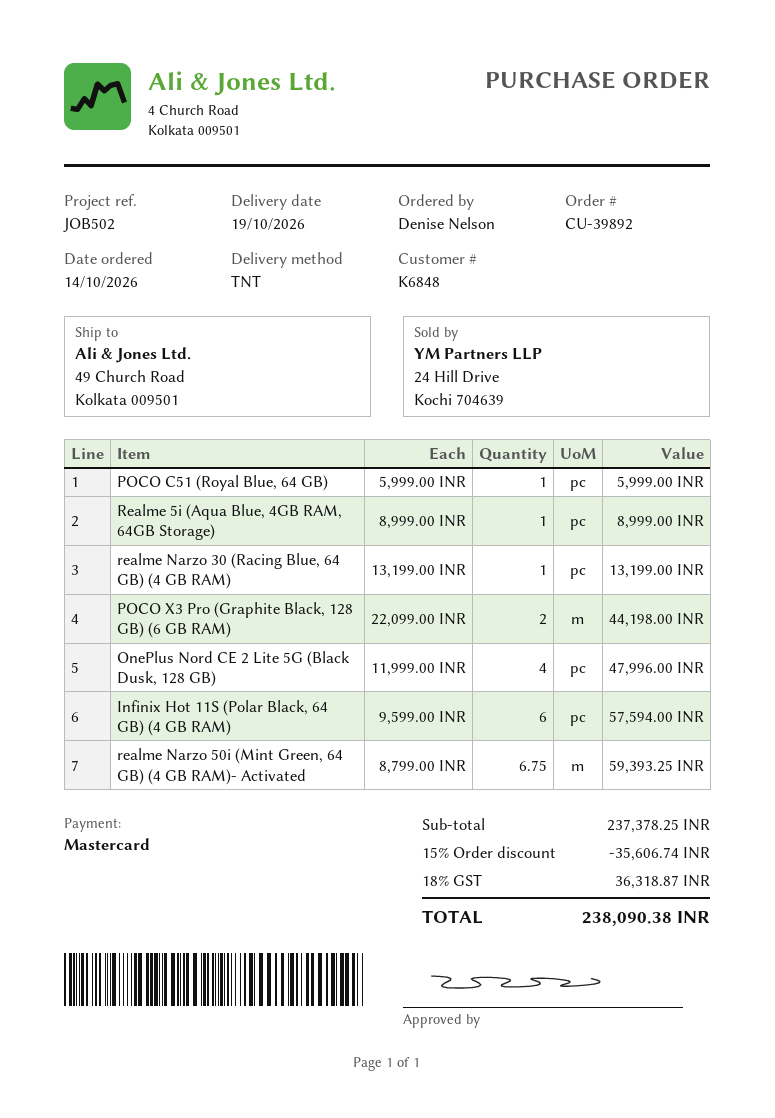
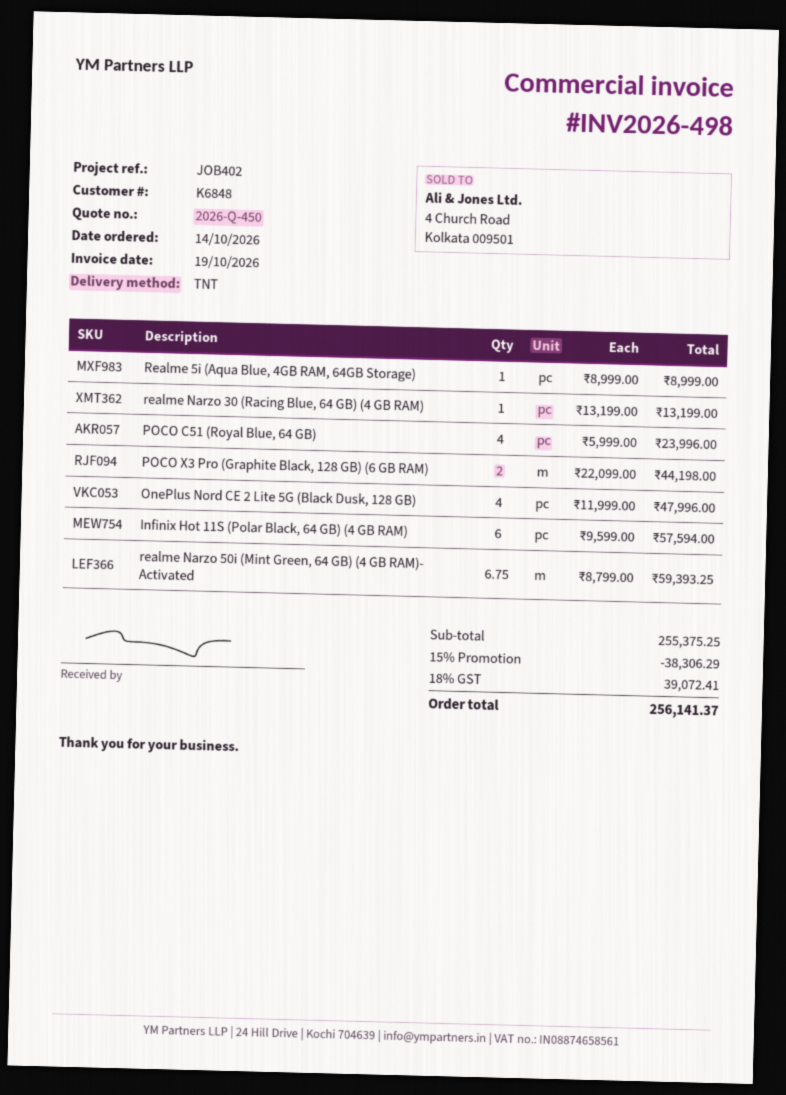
reference: JOB502 -> JOB402
POCO C51 (Royal Blue, 64 GB): 1 x 5999.00 = 5999.00 -> 4 x 5999.00 = 23996.00
subtotal: 237378.25 -> 255375.25
discount: 15% = 35606.74 -> 15% = 38306.29
tax: 18% = 36318.87 -> 18% = 39072.41
total: 238090.38 -> 256141.37

